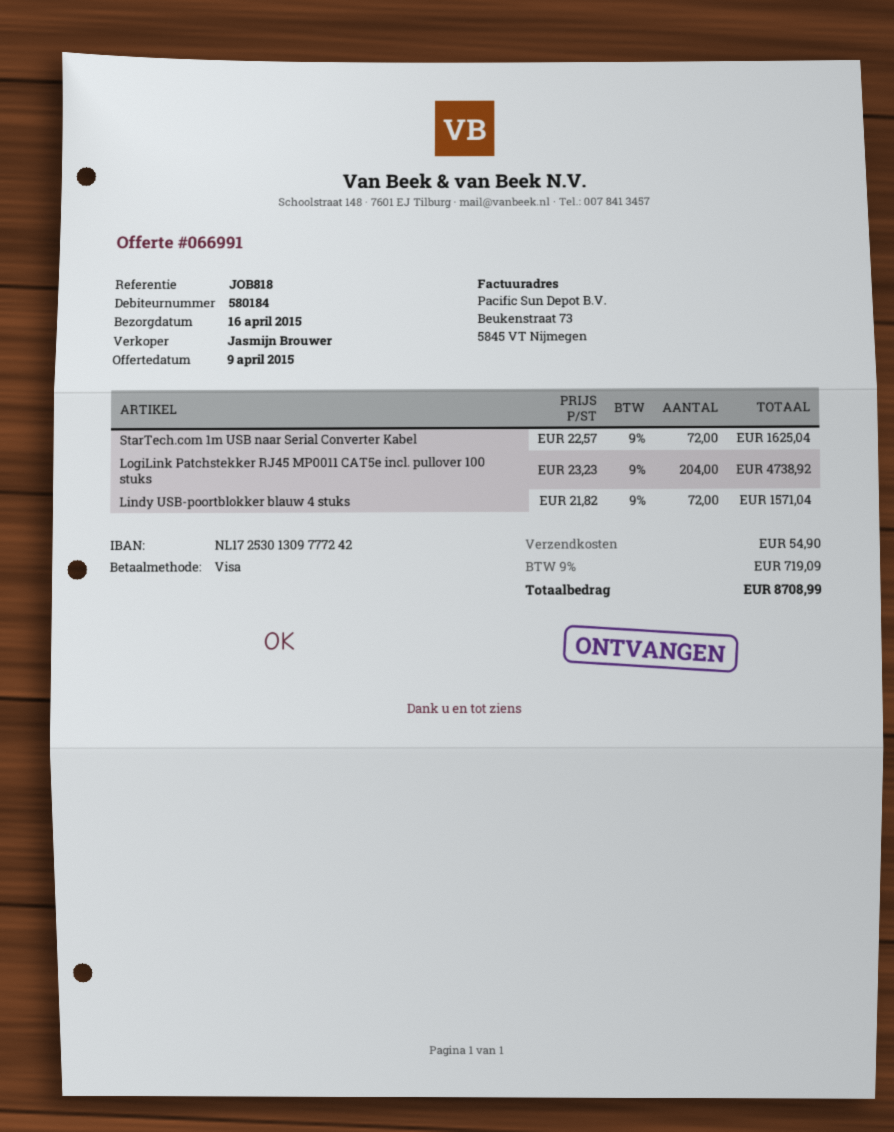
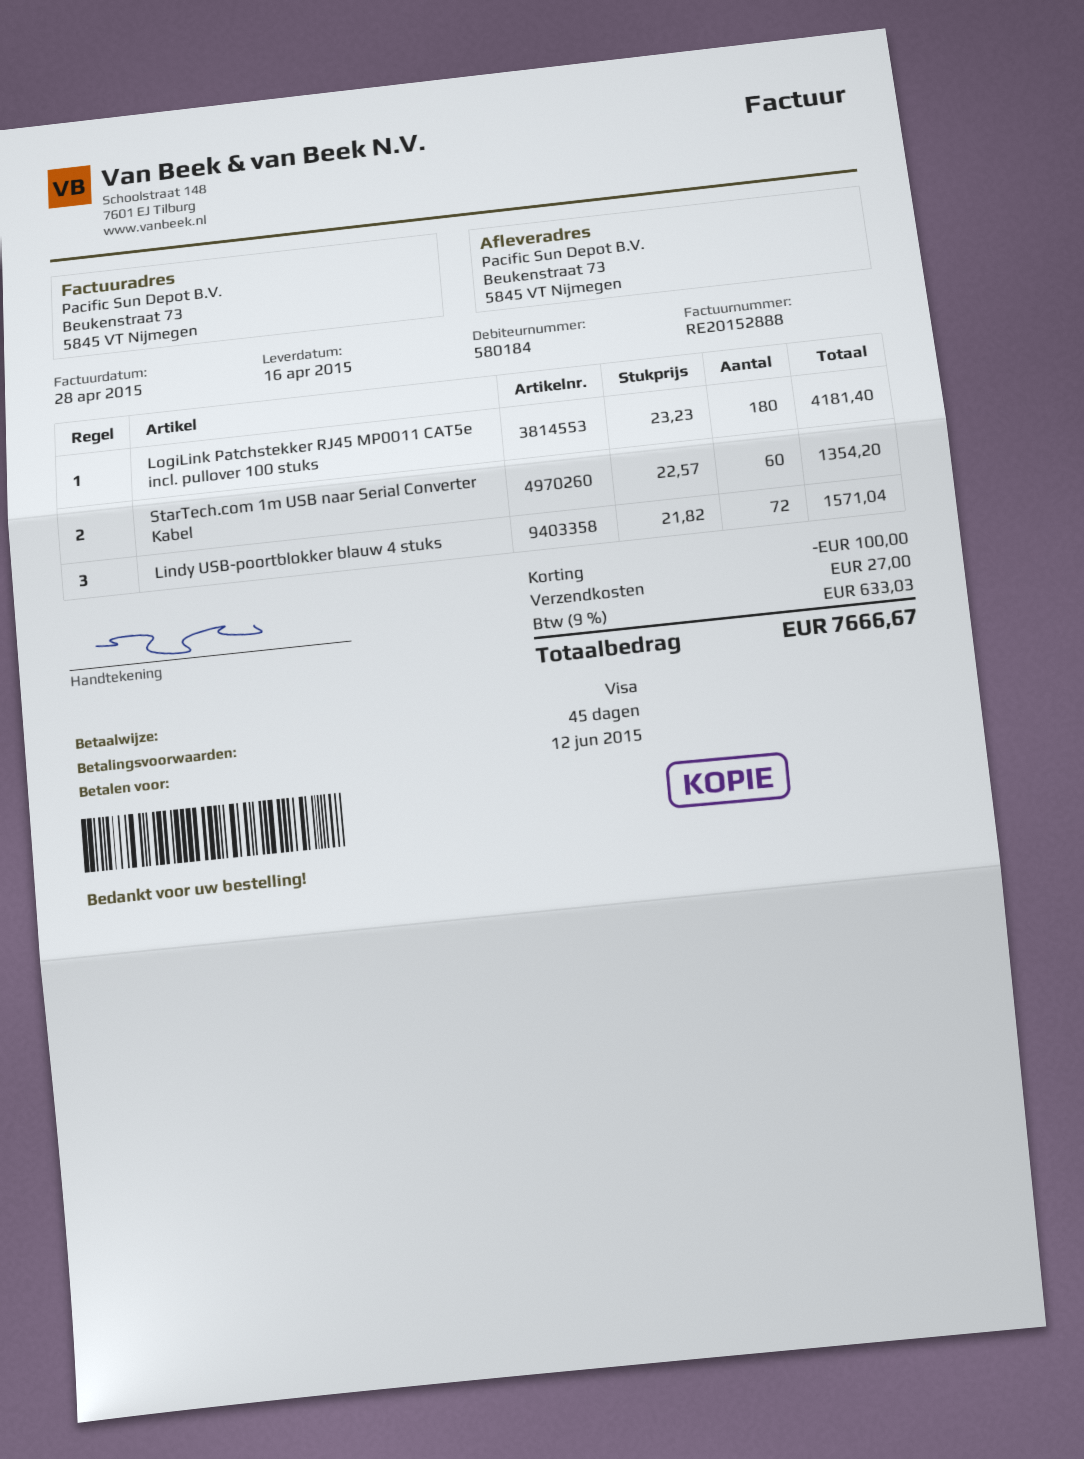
StarTech.com 1m USB naar Serial Converter Kabel: 72 x 22.57 = 1625.04 -> 60 x 22.57 = 1354.20
LogiLink Patchstekker RJ45 MP0011 CAT5e incl. pullover 100 stuks: 204 x 23.23 = 4738.92 -> 180 x 23.23 = 4181.40
discount: none -> 100.00
shipping: 54.90 -> 27.00
tax: 9% = 719.09 -> 9% = 633.03
total: 8708.99 -> 7666.67

